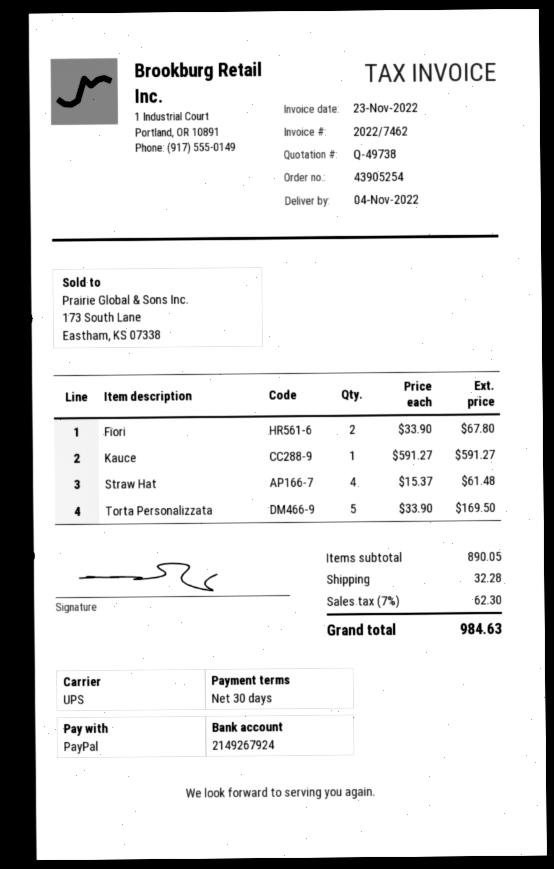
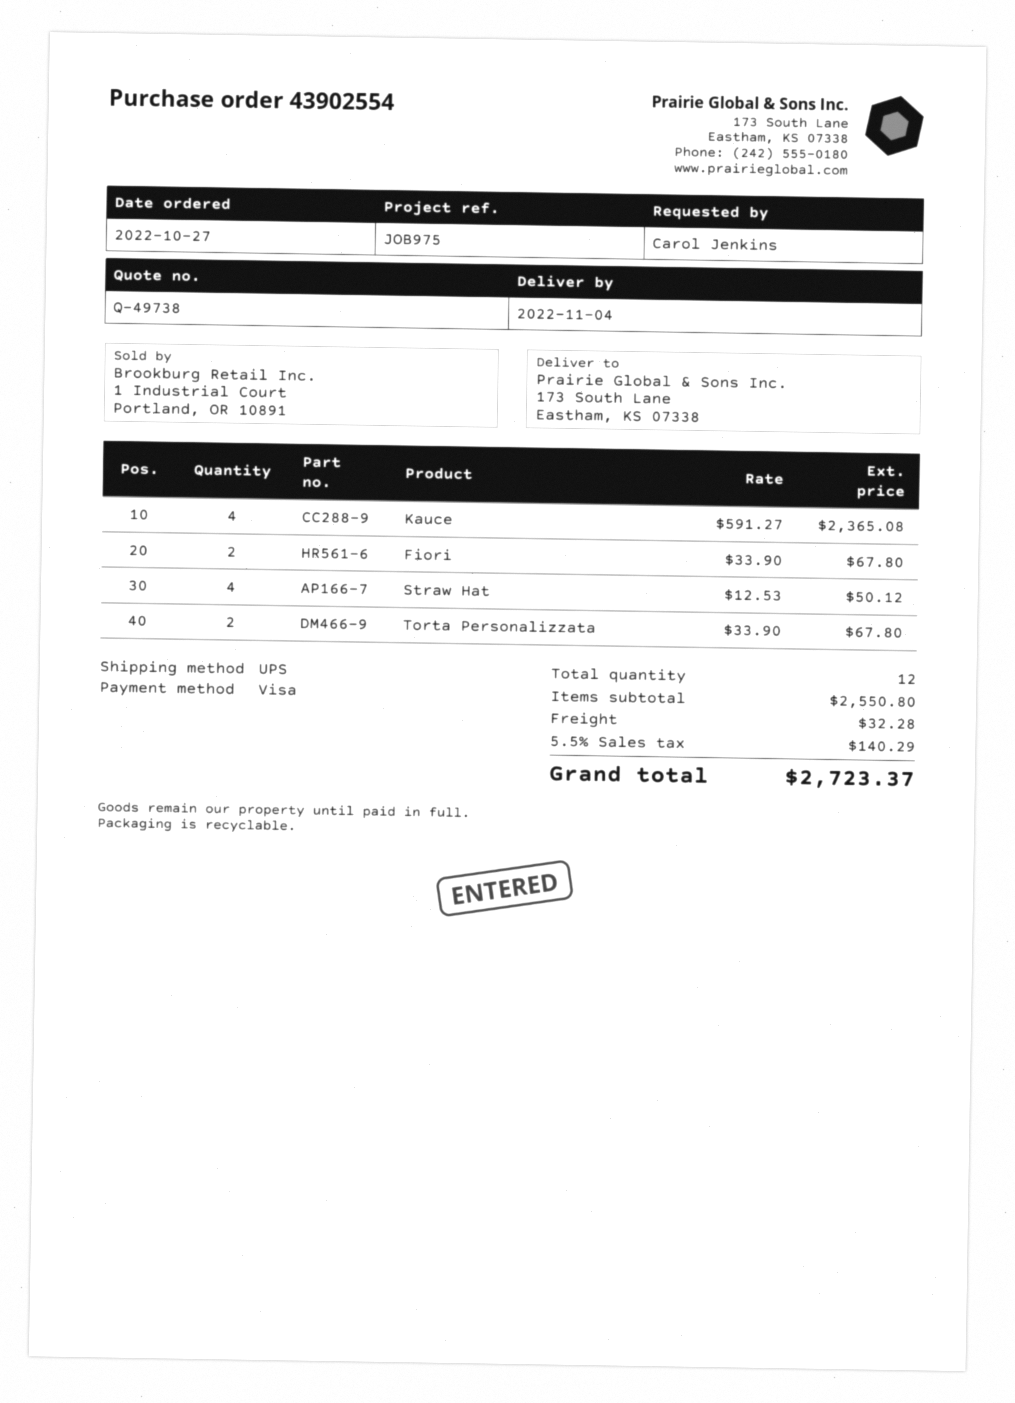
order number: 43905254 -> 43902554
payment method: PayPal -> Visa
Kauce: 1 x 591.27 = 591.27 -> 4 x 591.27 = 2365.08
Straw Hat: 4 x 15.37 = 61.48 -> 4 x 12.53 = 50.12
Torta Personalizzata: 5 x 33.90 = 169.50 -> 2 x 33.90 = 67.80
subtotal: 890.05 -> 2550.80
tax: 7% = 62.30 -> 5.5% = 140.29
total: 984.63 -> 2723.37

